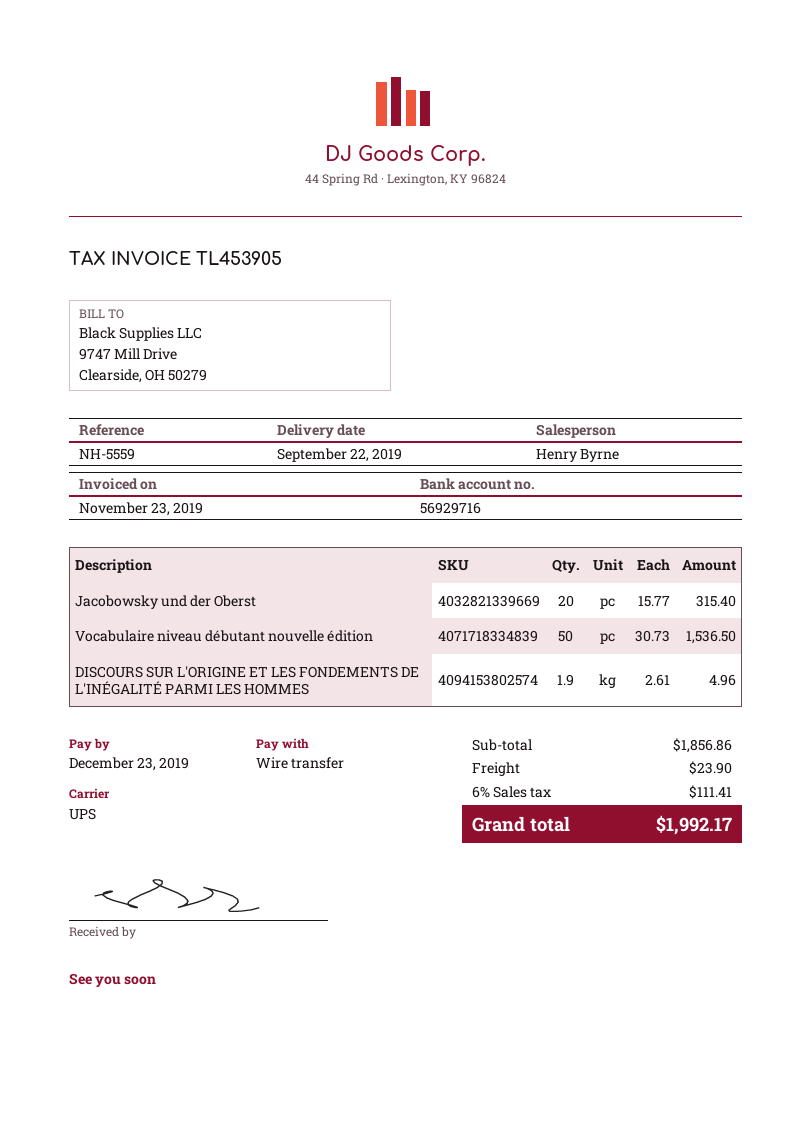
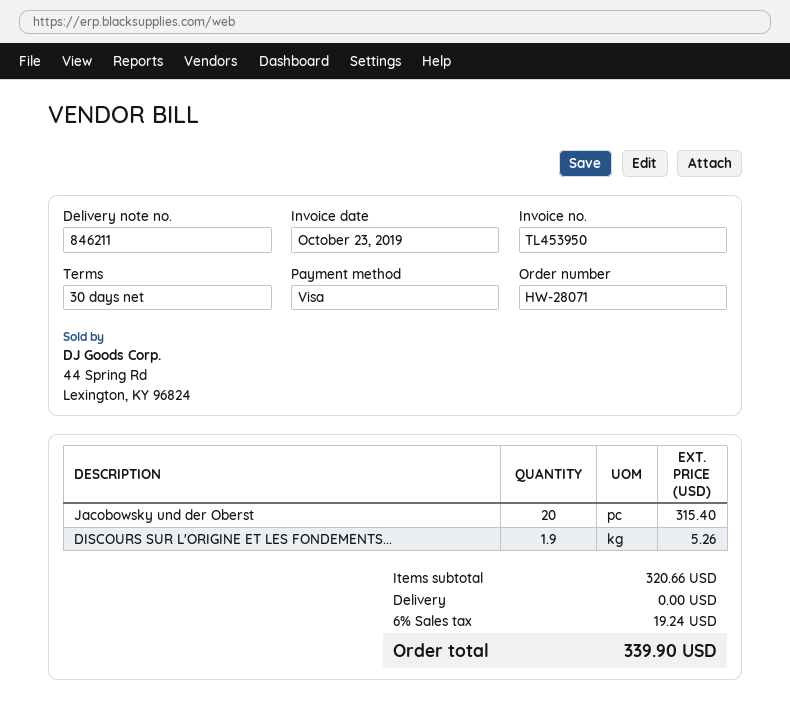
invoice number: TL453905 -> TL453950
invoice date: 2019-11-23 -> 2019-10-23
payment method: bank transfer -> Visa
Vocabulaire niveau débutant nouvelle édition: 50 for 1536.50 -> none
DISCOURS SUR L'ORIGINE ET LES FONDEMENTS DE L'INÉGALITÉ PARMI LES HOMMES: 1.9 for 4.96 -> 1.9 for 5.26
subtotal: 1856.86 -> 320.66
shipping: 23.90 -> 0.00
tax: 6% = 111.41 -> 6% = 19.24
total: 1992.17 -> 339.90

